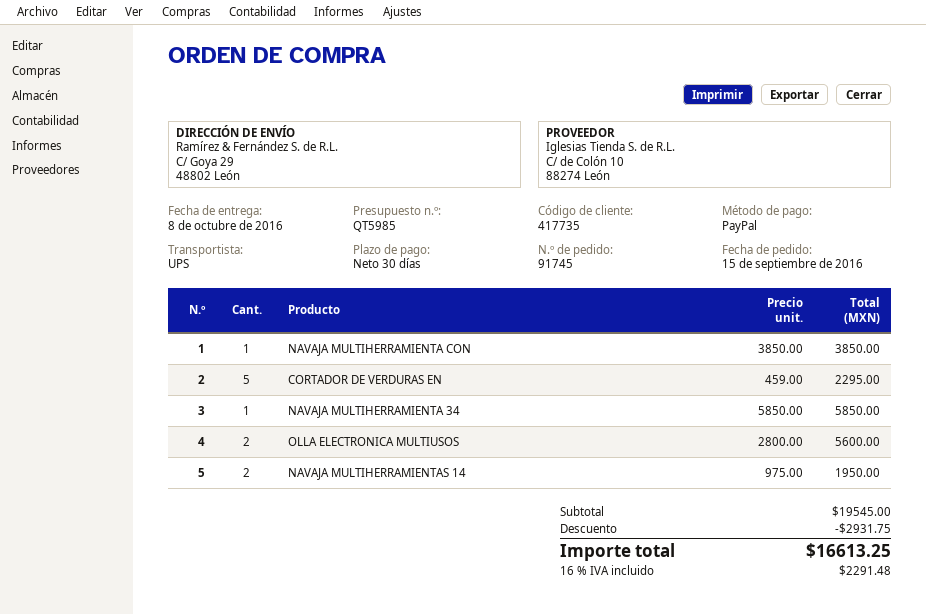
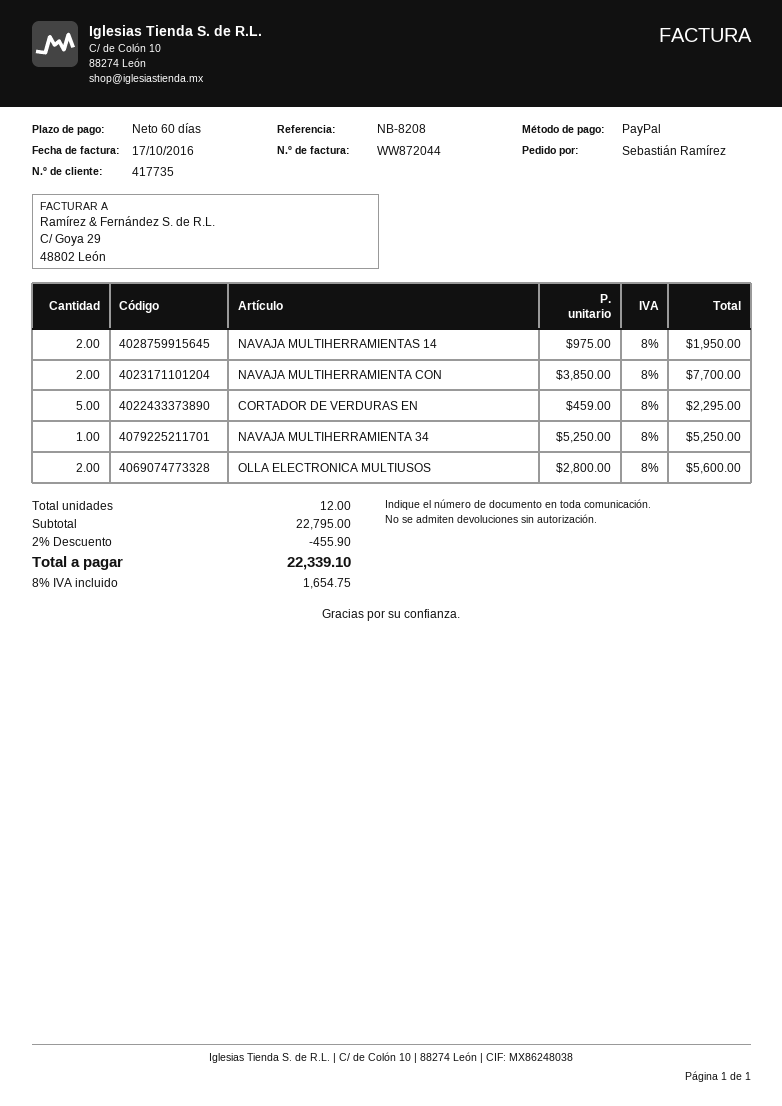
payment terms: 30 days -> 60 days
NAVAJA MULTIHERRAMIENTA CON: 1 x 3850.00 = 3850.00 -> 2 x 3850.00 = 7700.00
NAVAJA MULTIHERRAMIENTA 34: 1 x 5850.00 = 5850.00 -> 1 x 5250.00 = 5250.00
subtotal: 19545.00 -> 22795.00
discount: 2931.75 -> 455.90
tax: 16% = 2291.48 -> 8% = 1654.75
total: 16613.25 -> 22339.10

